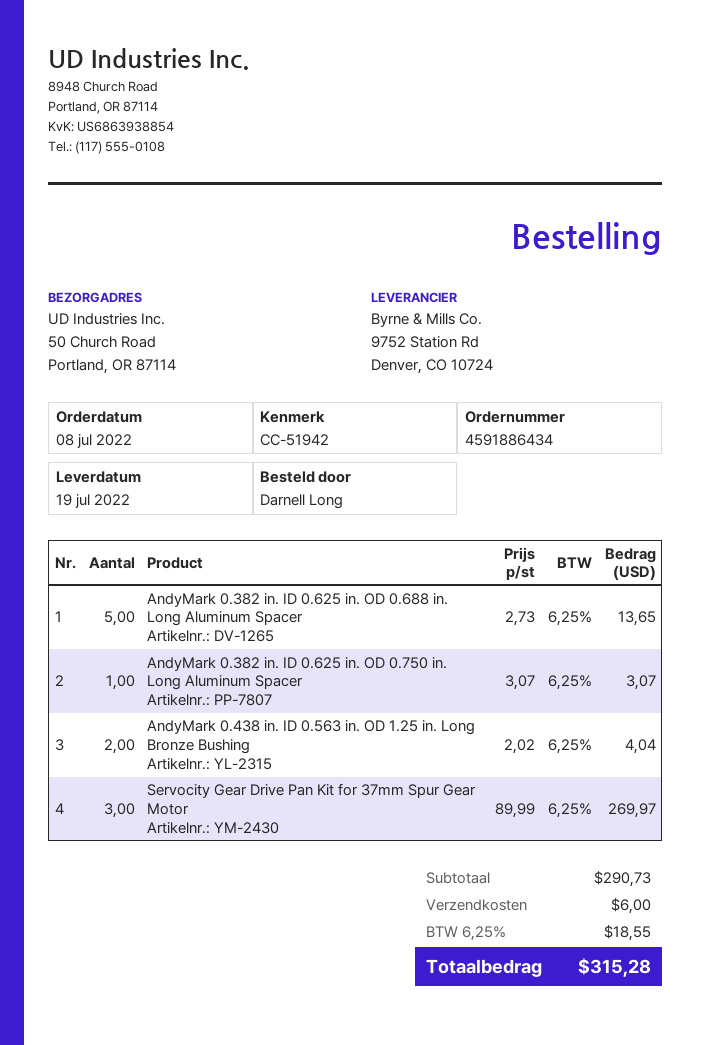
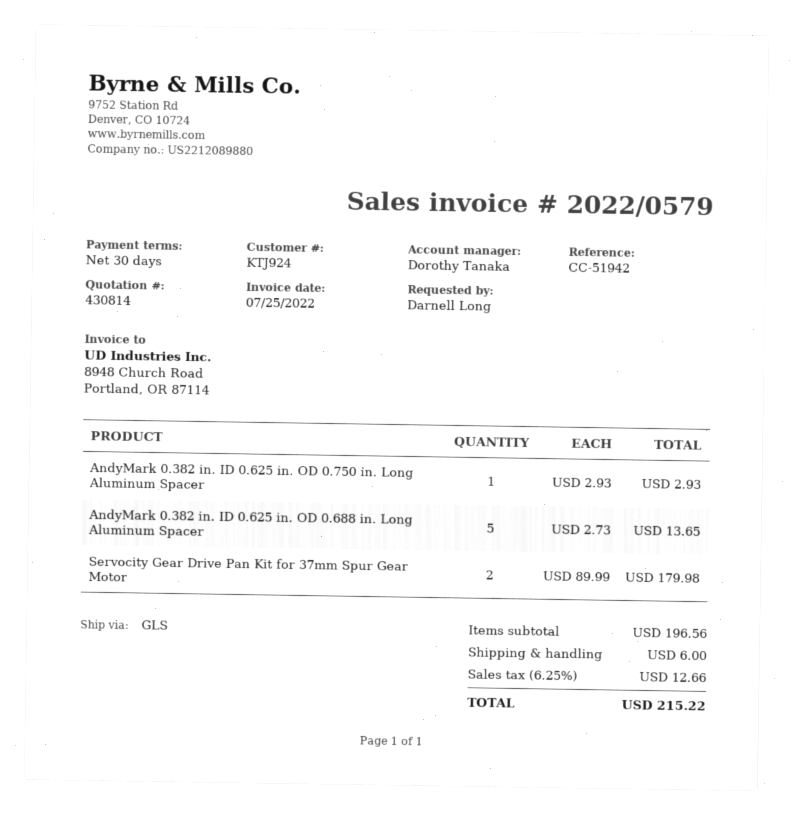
AndyMark 0.382 in. ID 0.625 in. OD 0.750 in. Long Aluminum Spacer: 1 x 3.07 = 3.07 -> 1 x 2.93 = 2.93
AndyMark 0.438 in. ID 0.563 in. OD 1.25 in. Long Bronze Bushing: 2 x 2.02 = 4.04 -> none
Servocity Gear Drive Pan Kit for 37mm Spur Gear Motor: 3 x 89.99 = 269.97 -> 2 x 89.99 = 179.98
subtotal: 290.73 -> 196.56
tax: 6.25% = 18.55 -> 6.25% = 12.66
total: 315.28 -> 215.22

